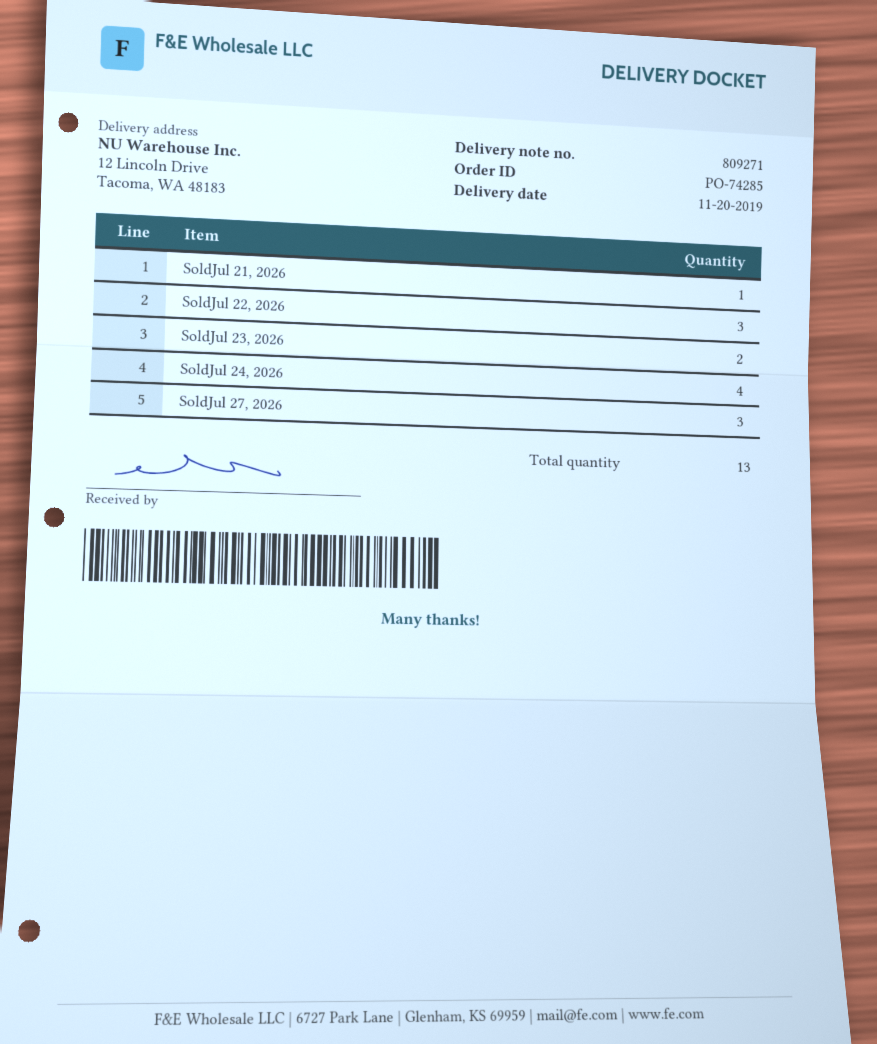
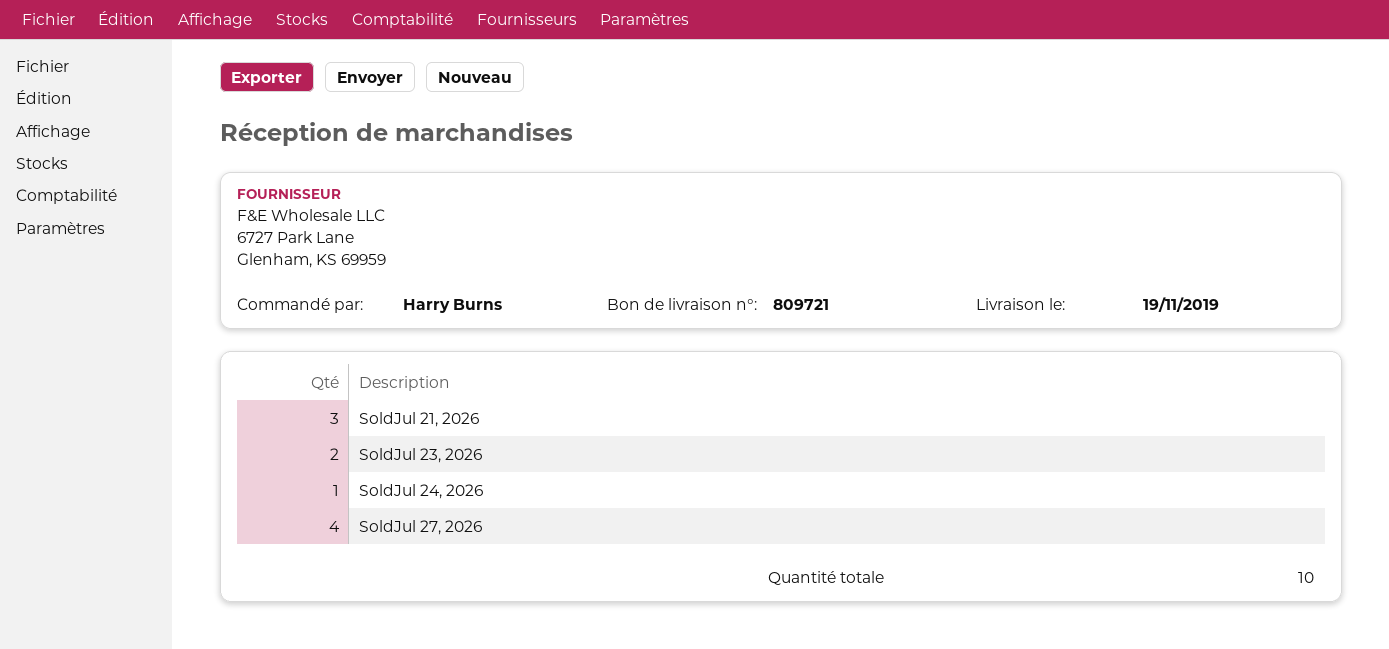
delivery note number: 809271 -> 809721
delivery date: 2019-11-20 -> 2019-11-19
SoldJul 21, 2026: 1 -> 3
SoldJul 22, 2026: 3 -> none
SoldJul 24, 2026: 4 -> 1
SoldJul 27, 2026: 3 -> 4
total quantity: 13 -> 10

